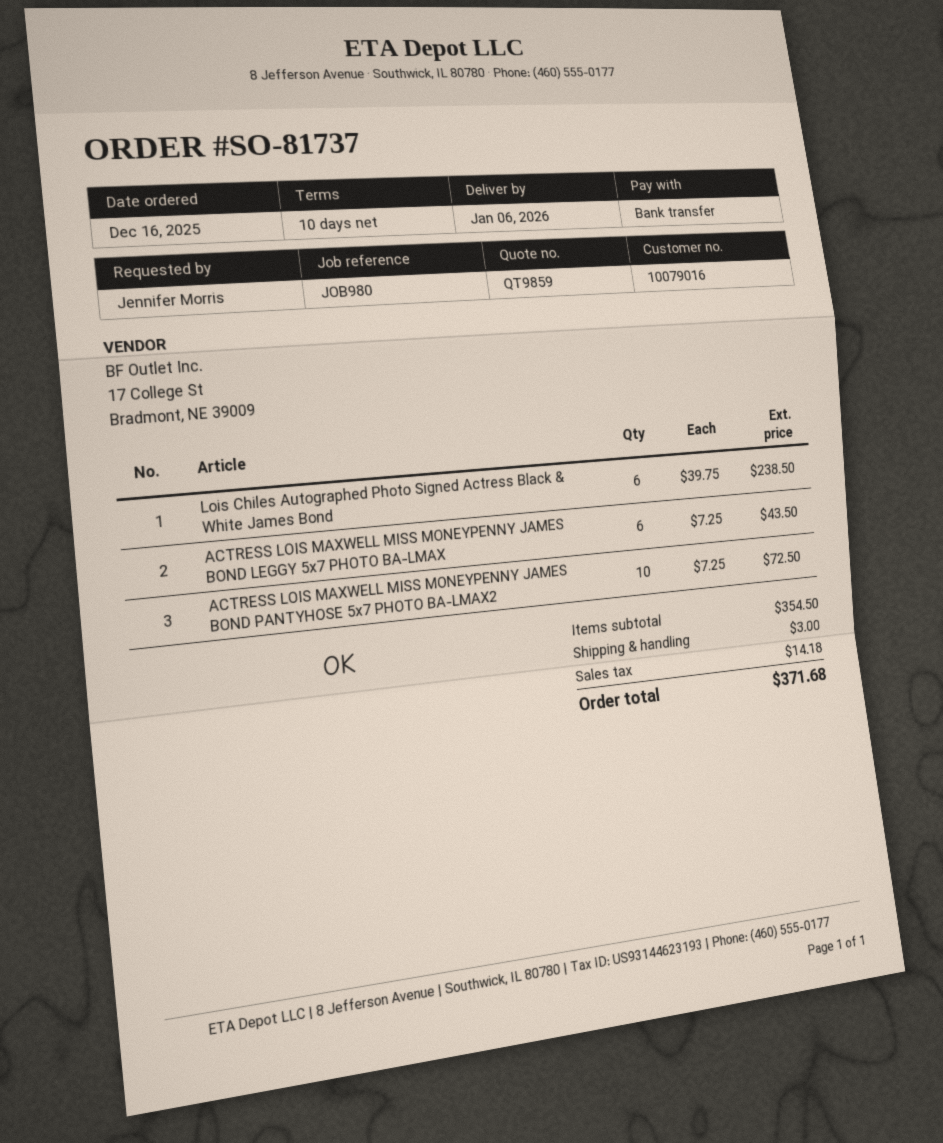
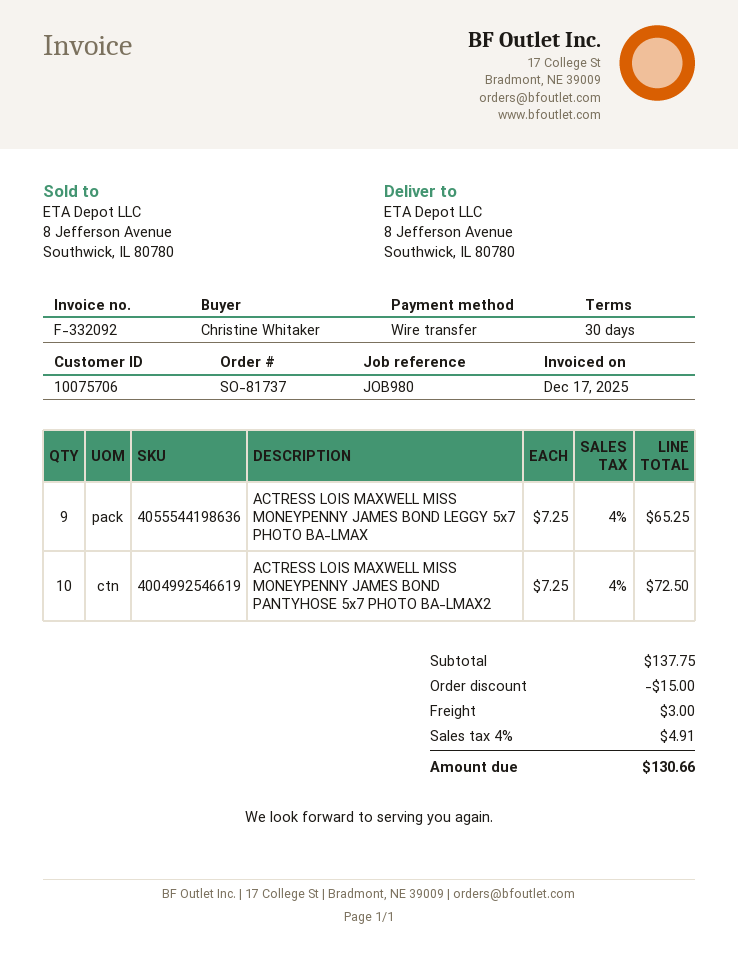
payment terms: 10 days -> 30 days
customer number: 10079016 -> 10075706
ordered by: Jennifer Morris -> Christine Whitaker
Lois Chiles Autographed Photo Signed Actress Black & White James Bond: 6 x 39.75 = 238.50 -> none
ACTRESS LOIS MAXWELL MISS MONEYPENNY JAMES BOND LEGGY 5x7 PHOTO BA-LMAX: 6 x 7.25 = 43.50 -> 9 x 7.25 = 65.25
subtotal: 354.50 -> 137.75
discount: none -> 15.00
tax: 14.18 -> 4.91
total: 371.68 -> 130.66

